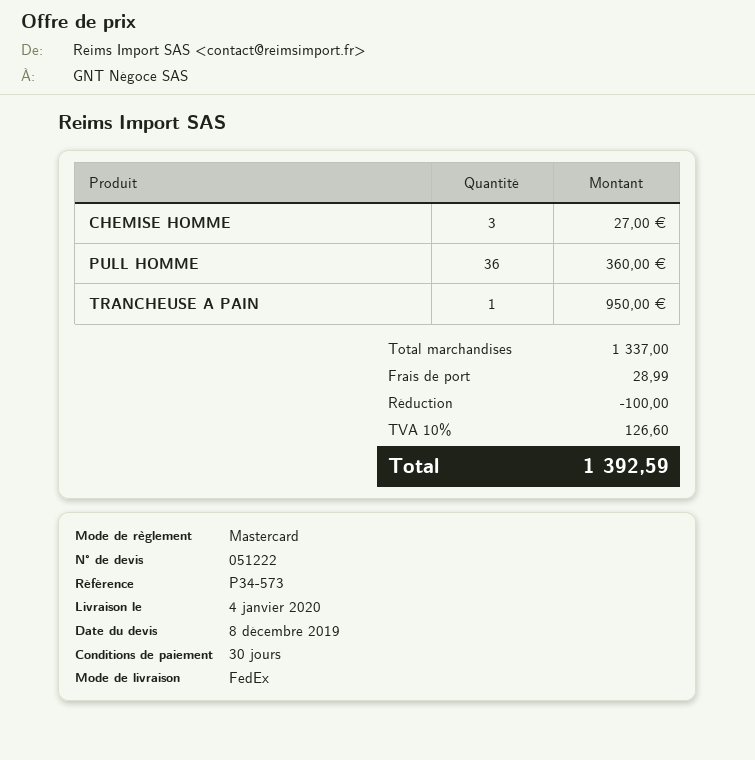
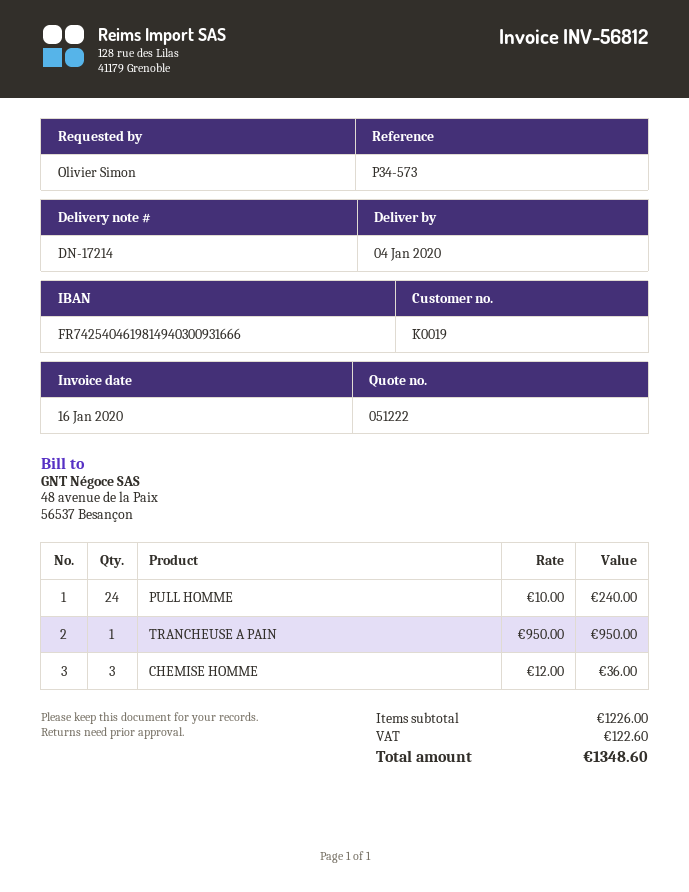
CHEMISE HOMME: 3 for 27.00 -> 3 for 36.00
PULL HOMME: 36 for 360.00 -> 24 for 240.00
subtotal: 1337.00 -> 1226.00
discount: 100.00 -> none
shipping: 28.99 -> none
tax: 126.60 -> 122.60
total: 1392.59 -> 1348.60

